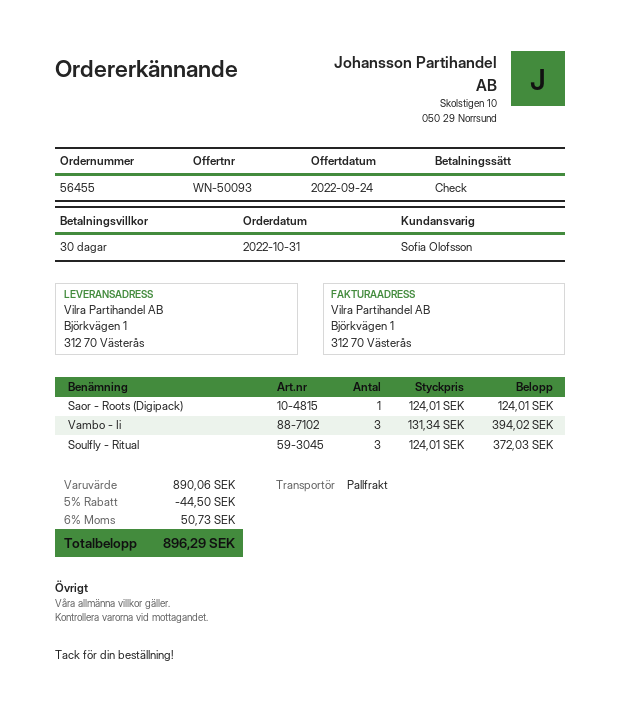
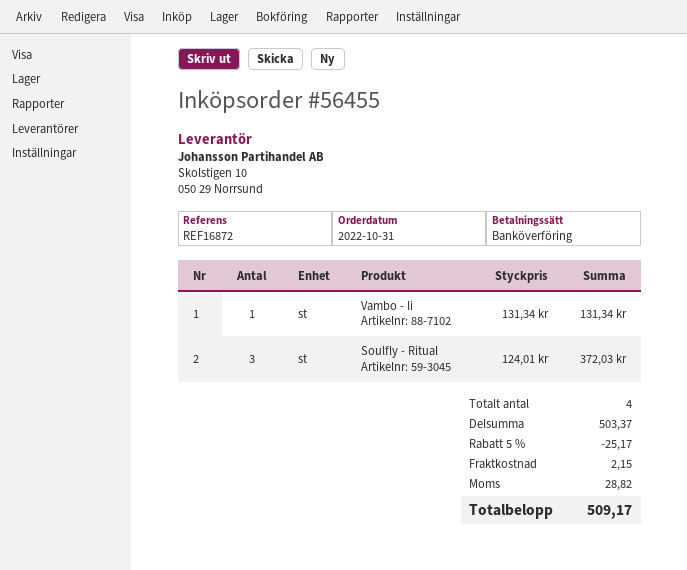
payment method: cheque -> bank transfer
Saor - Roots (Digipack): 1 x 124.01 = 124.01 -> none
Vambo - Ii: 3 x 131.34 = 394.02 -> 1 x 131.34 = 131.34
subtotal: 890.06 -> 503.37
discount: 5% = 44.50 -> 5% = 25.17
shipping: none -> 2.15
tax: 50.73 -> 28.82
total: 896.29 -> 509.17

